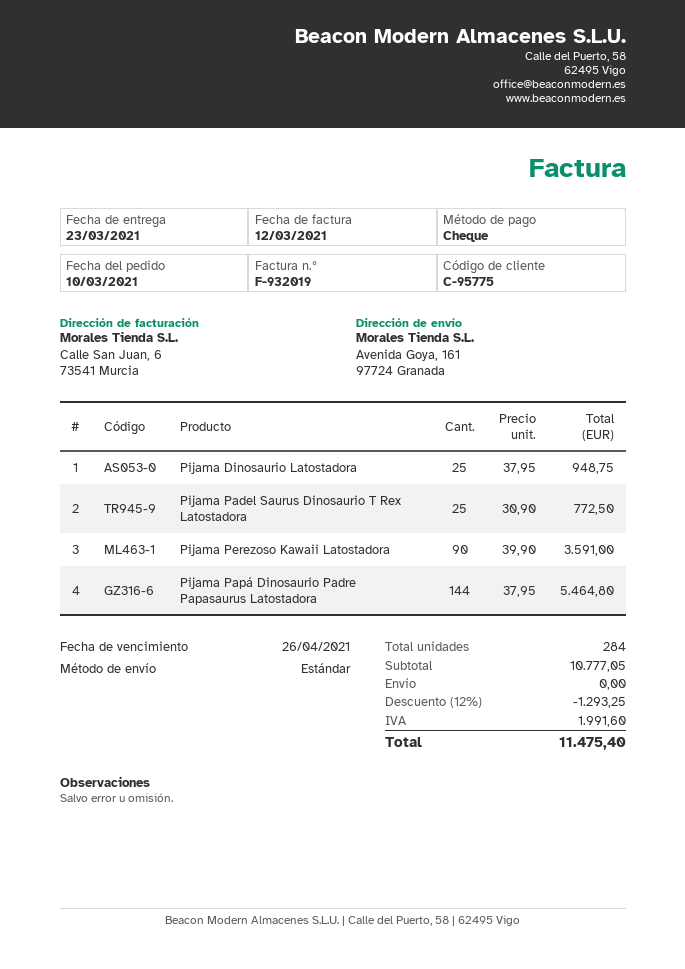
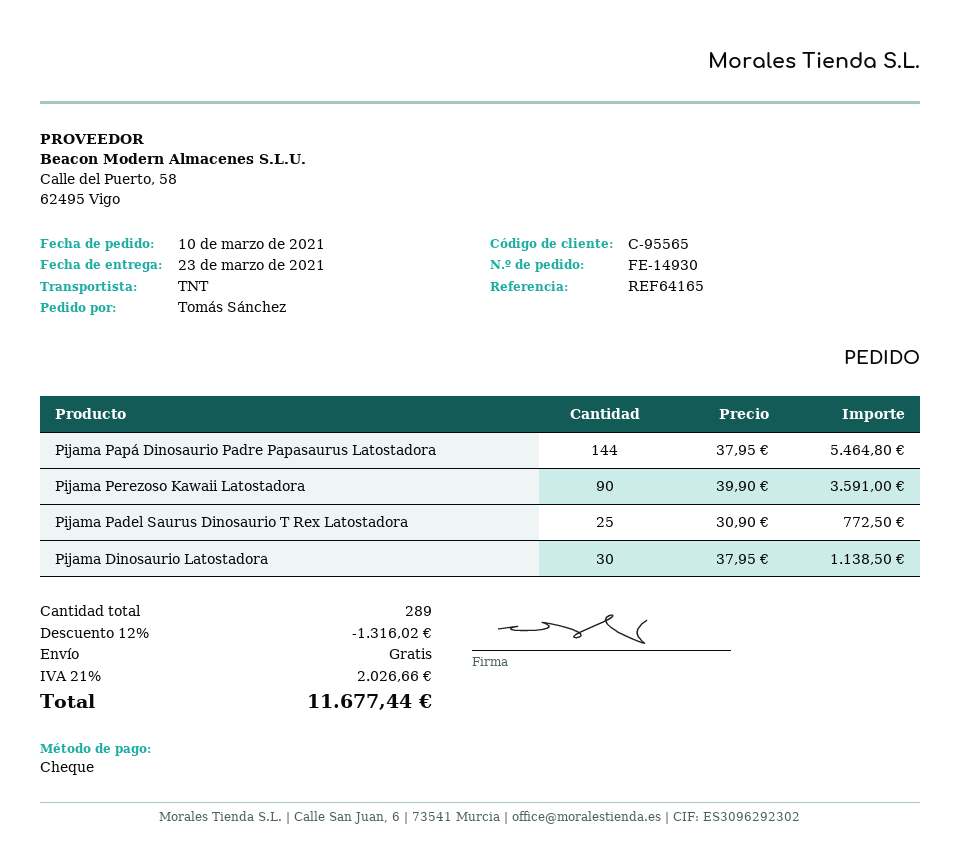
customer number: C-95775 -> C-95565
shipping method: standard -> TNT
Pijama Dinosaurio Latostadora: 25 x 37.95 = 948.75 -> 30 x 37.95 = 1138.50
total quantity: 284 -> 289
discount: 12% = 1293.25 -> 12% = 1316.02
tax: 1991.60 -> 2026.66
total: 11475.40 -> 11677.44

